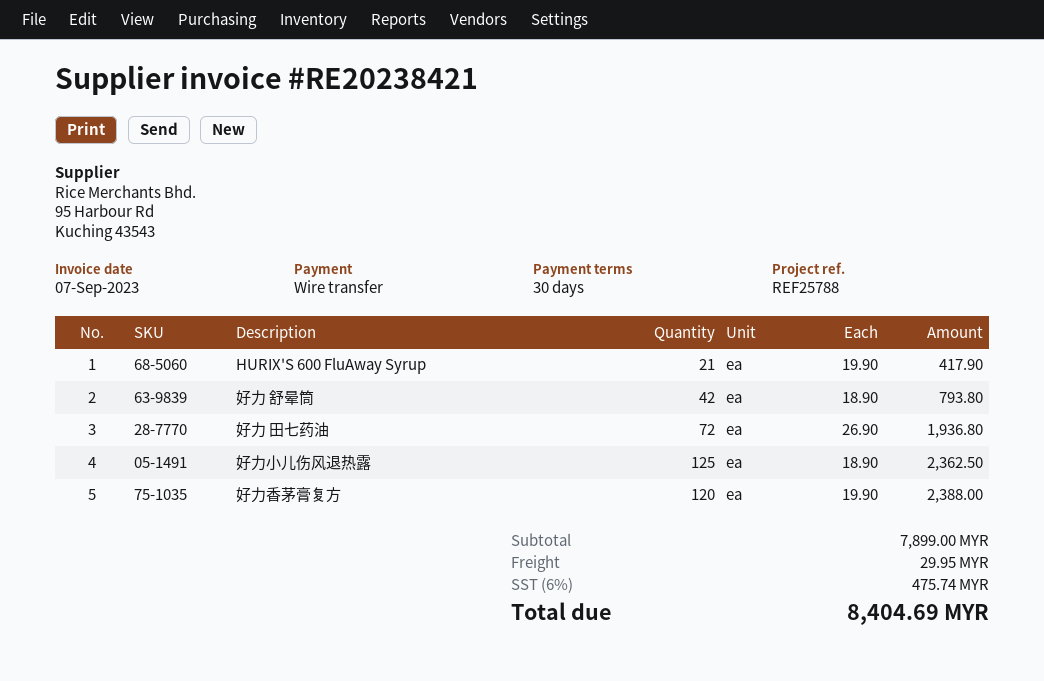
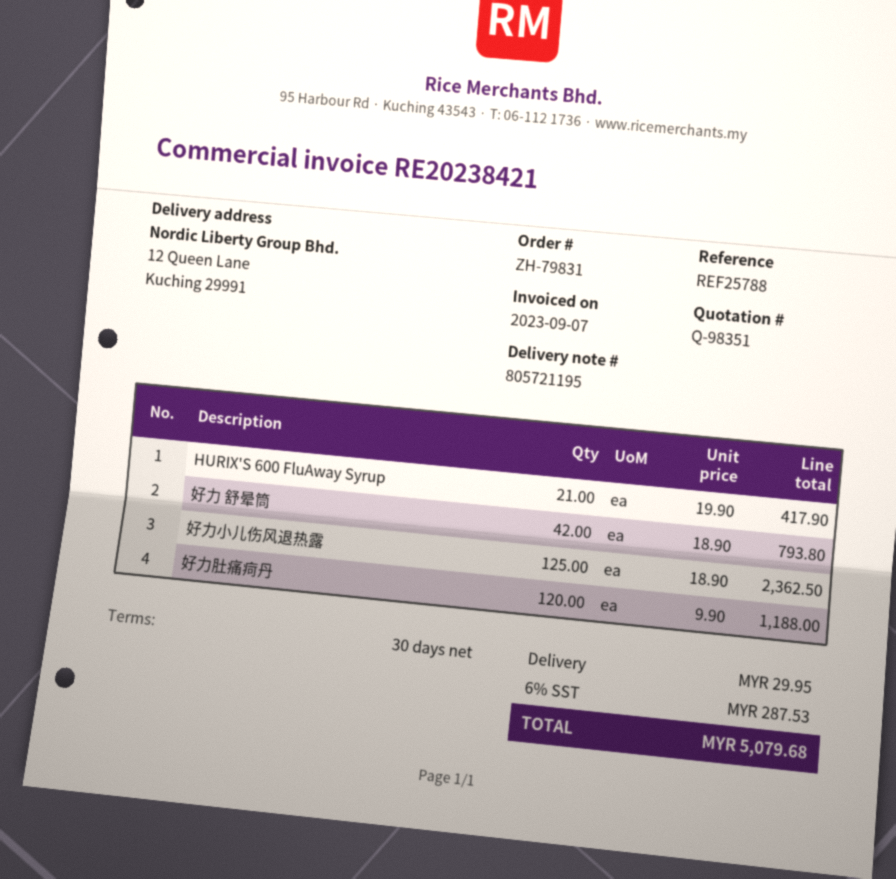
好力 田七药油: 72 x 26.90 = 1936.80 -> none
好力香茅膏复方: 120 x 19.90 = 2388.00 -> none
好力肚痛疴丹: none -> 120 x 9.90 = 1188.00
tax: 6% = 475.74 -> 6% = 287.53
total: 8404.69 -> 5079.68

